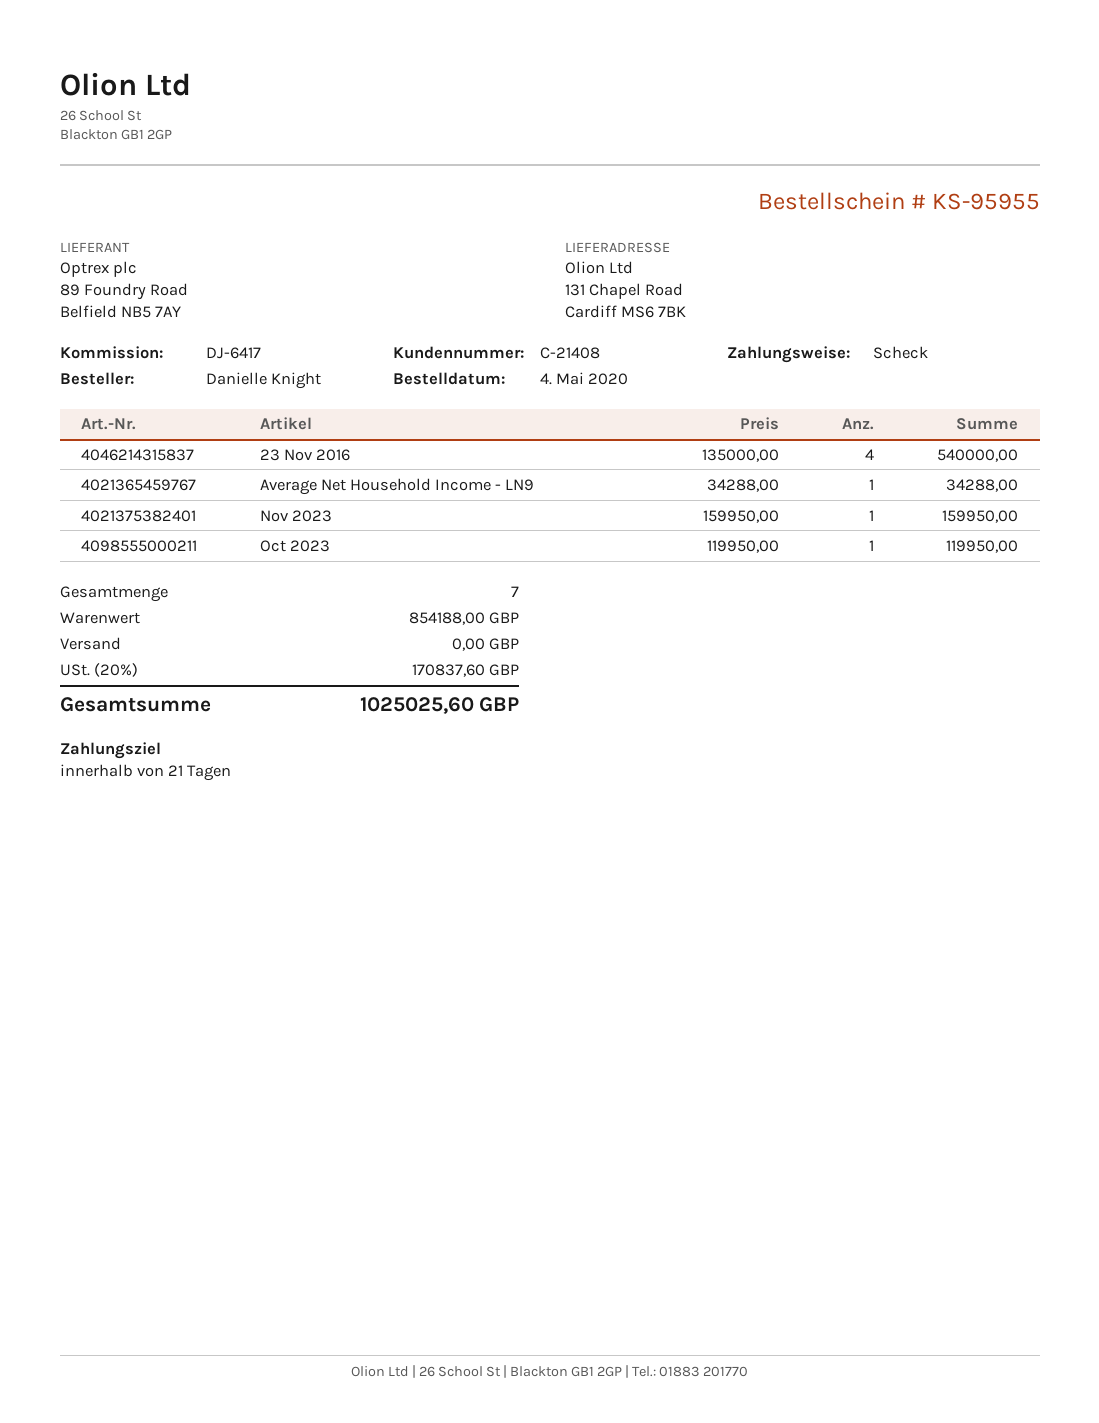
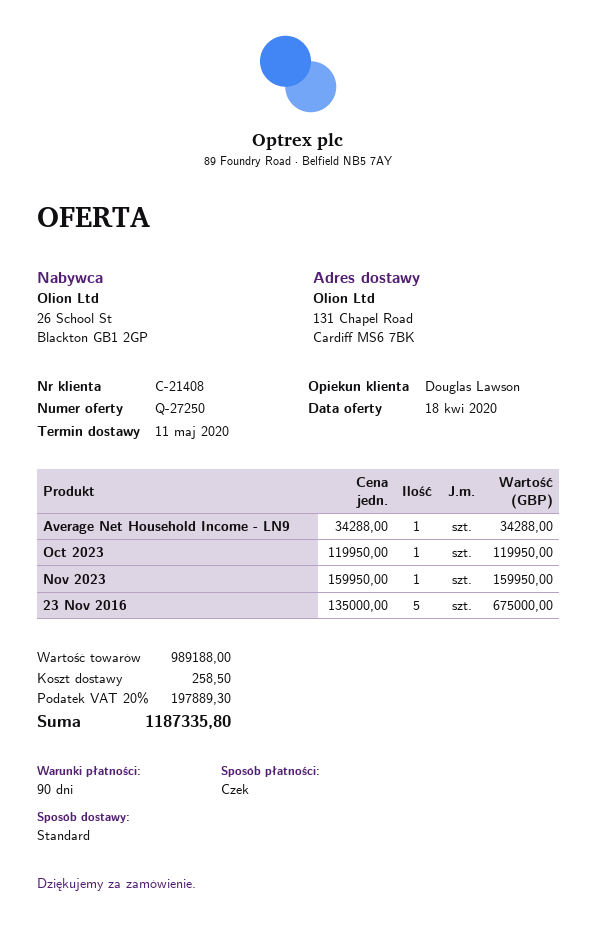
payment terms: 21 days -> 90 days
23 Nov 2016: 4 x 135000.00 = 540000.00 -> 5 x 135000.00 = 675000.00
subtotal: 854188.00 -> 989188.00
shipping: 0.00 -> 258.50
tax: 20% = 170837.60 -> 20% = 197889.30
total: 1025025.60 -> 1187335.80

